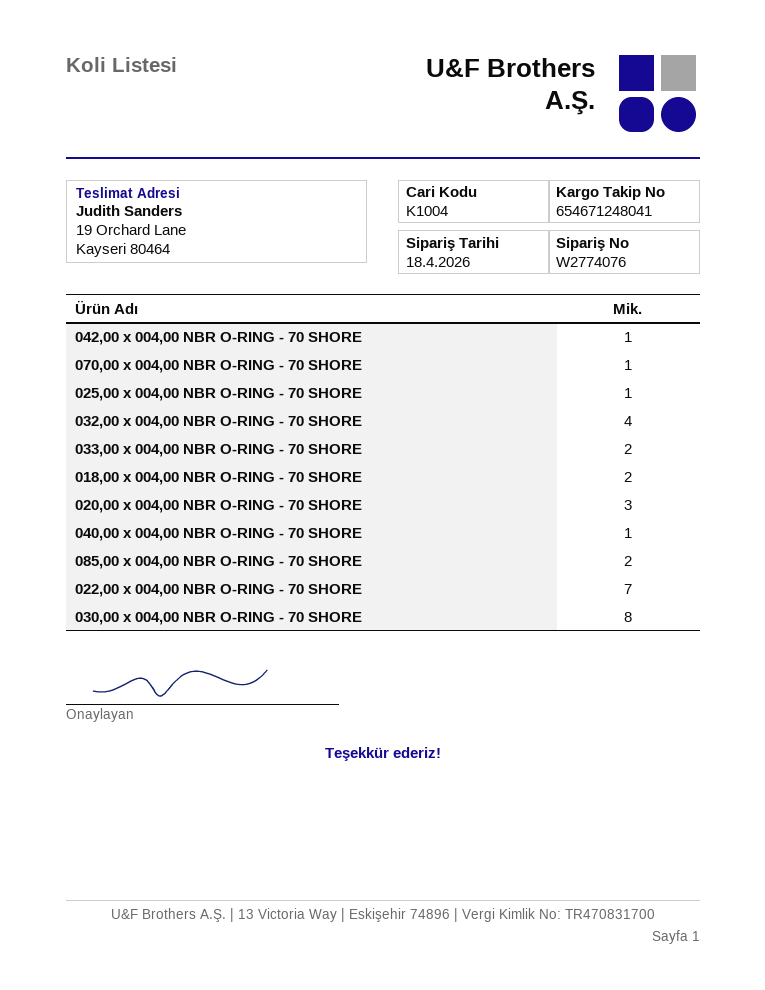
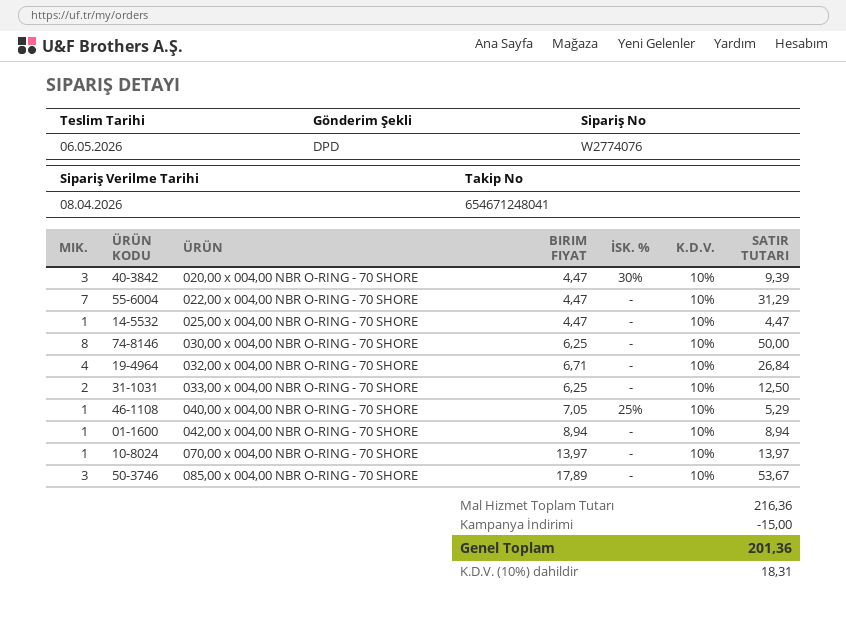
order date: 2026-04-18 -> 2026-04-08
018,00 x 004,00 NBR O-RING - 70 SHORE: 2 -> none
085,00 x 004,00 NBR O-RING - 70 SHORE: 2 -> 3

